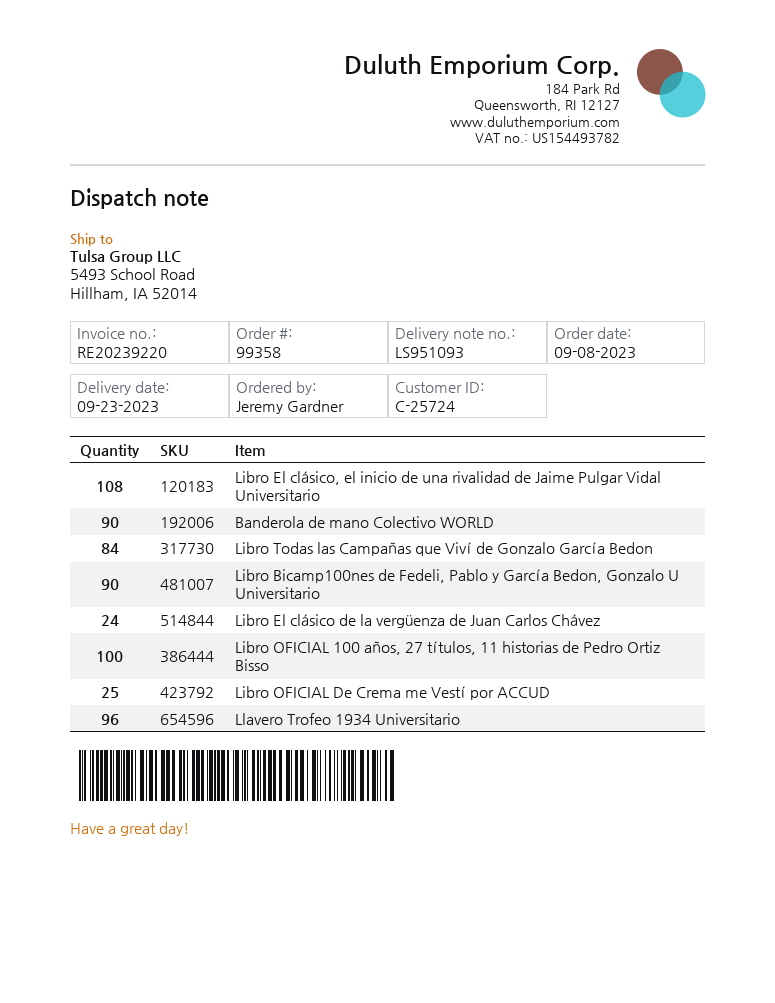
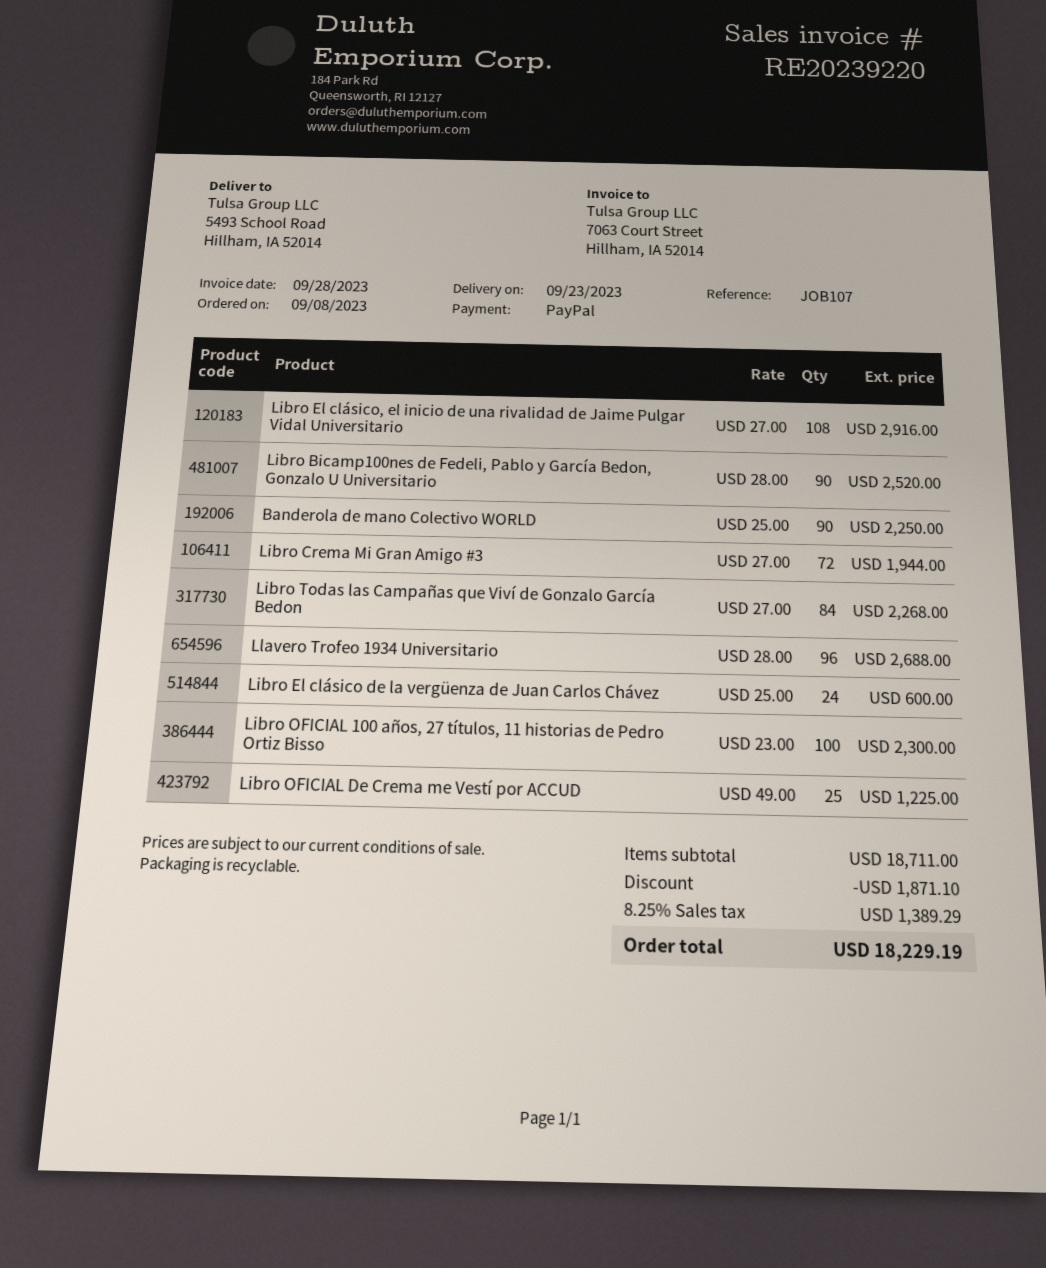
Libro Crema Mi Gran Amigo #3: none -> 72

